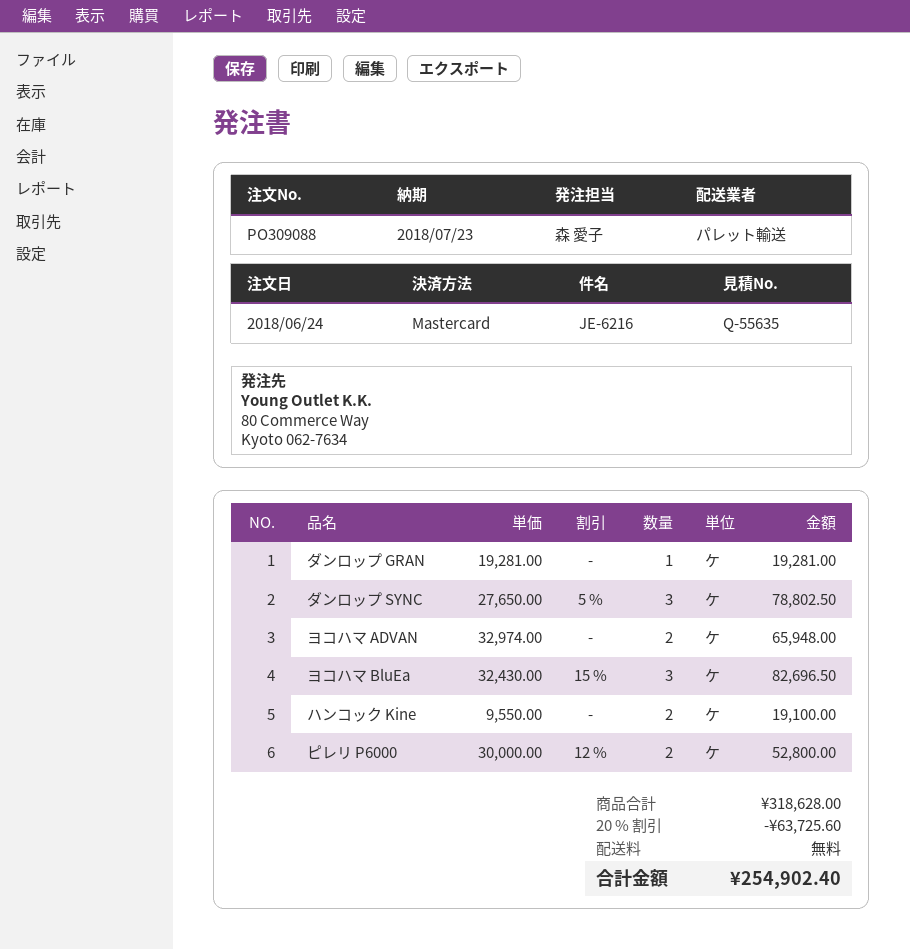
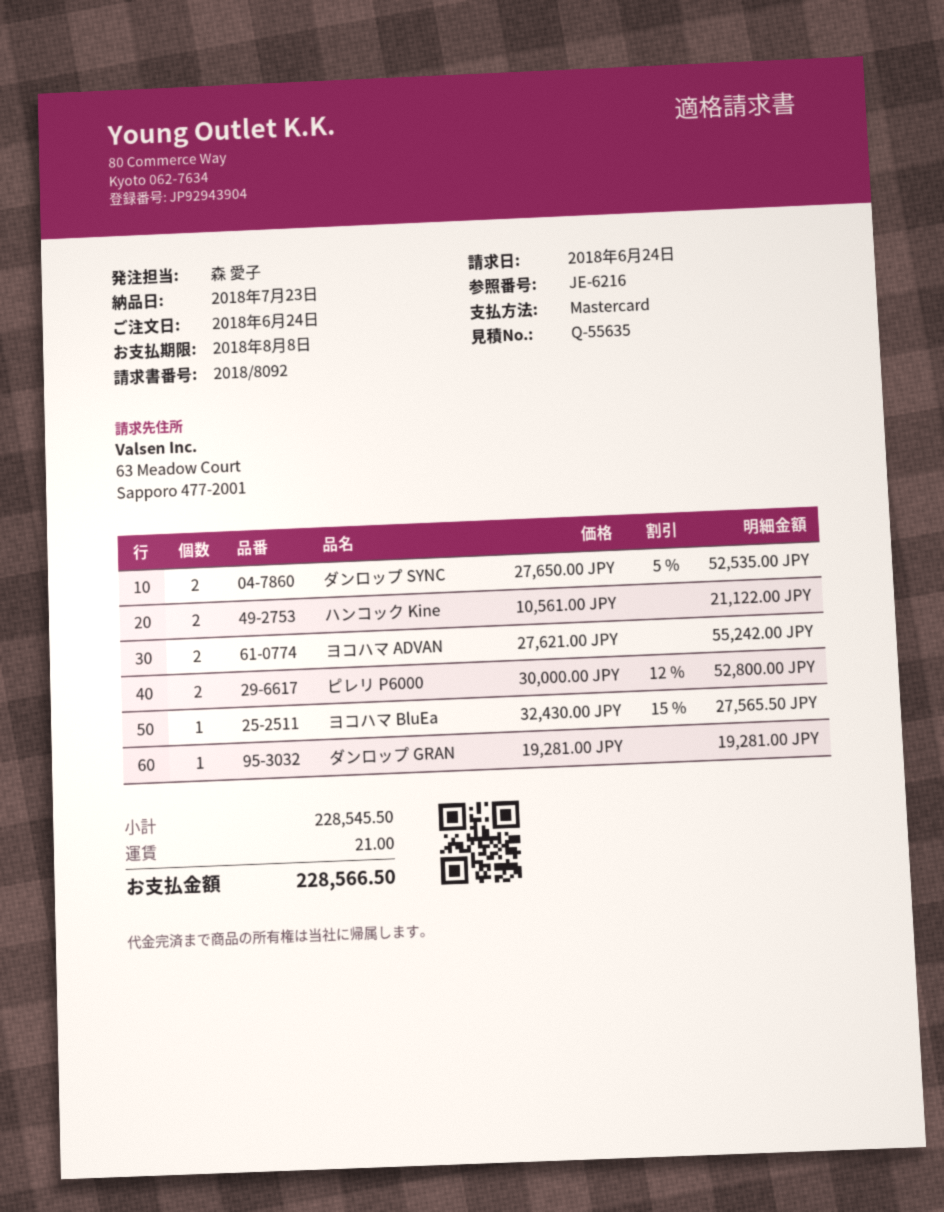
ダンロップ SYNC: 3 x 27650.00 - 5% = 78802.50 -> 2 x 27650.00 - 5% = 52535.00
ヨコハマ ADVAN: 2 x 32974.00 = 65948.00 -> 2 x 27621.00 = 55242.00
ヨコハマ BluEa: 3 x 32430.00 - 15% = 82696.50 -> 1 x 32430.00 - 15% = 27565.50
ハンコック Kine: 2 x 9550.00 = 19100.00 -> 2 x 10561.00 = 21122.00
subtotal: 318628.00 -> 228545.50
discount: 20% = 63725.60 -> none
shipping: 0.00 -> 21.00
total: 254902.40 -> 228566.50

